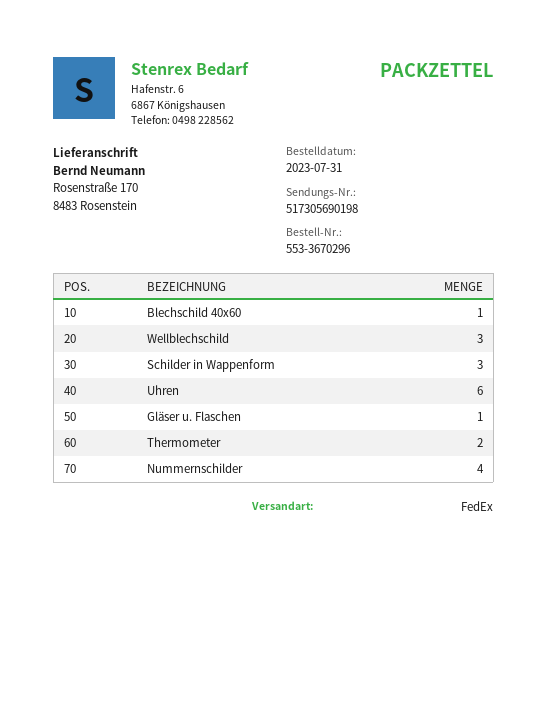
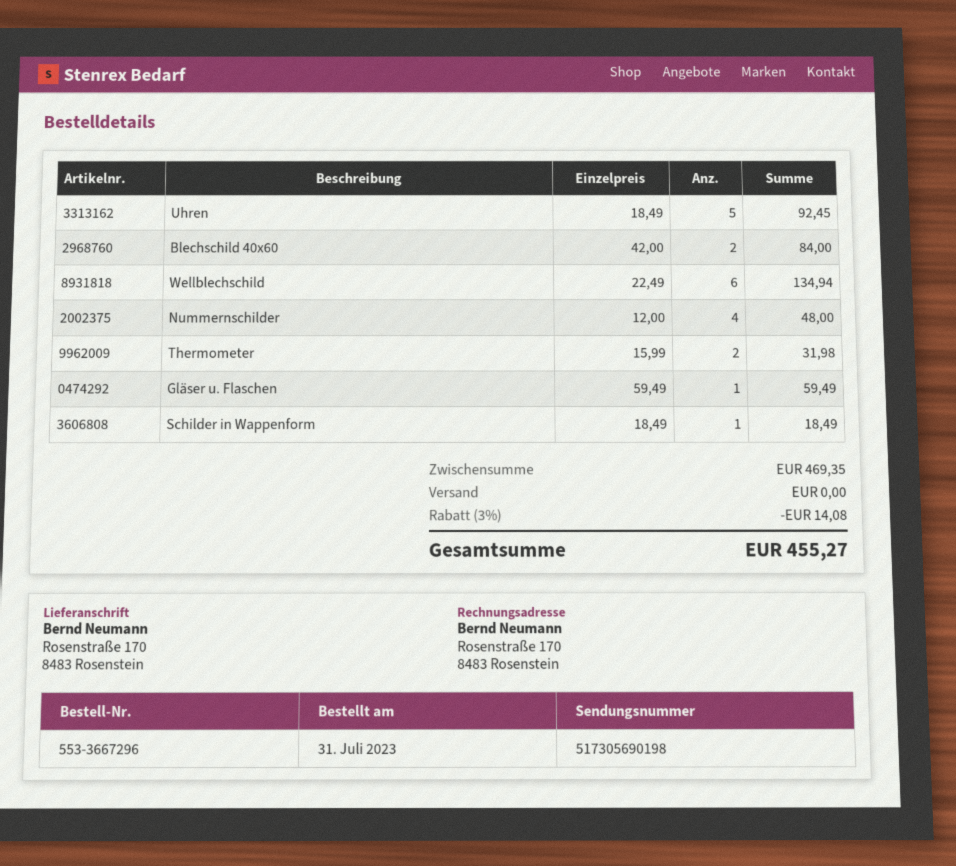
order number: 553-3670296 -> 553-3667296
Blechschild 40x60: 1 -> 2
Wellblechschild: 3 -> 6
Schilder in Wappenform: 3 -> 1
Uhren: 6 -> 5

